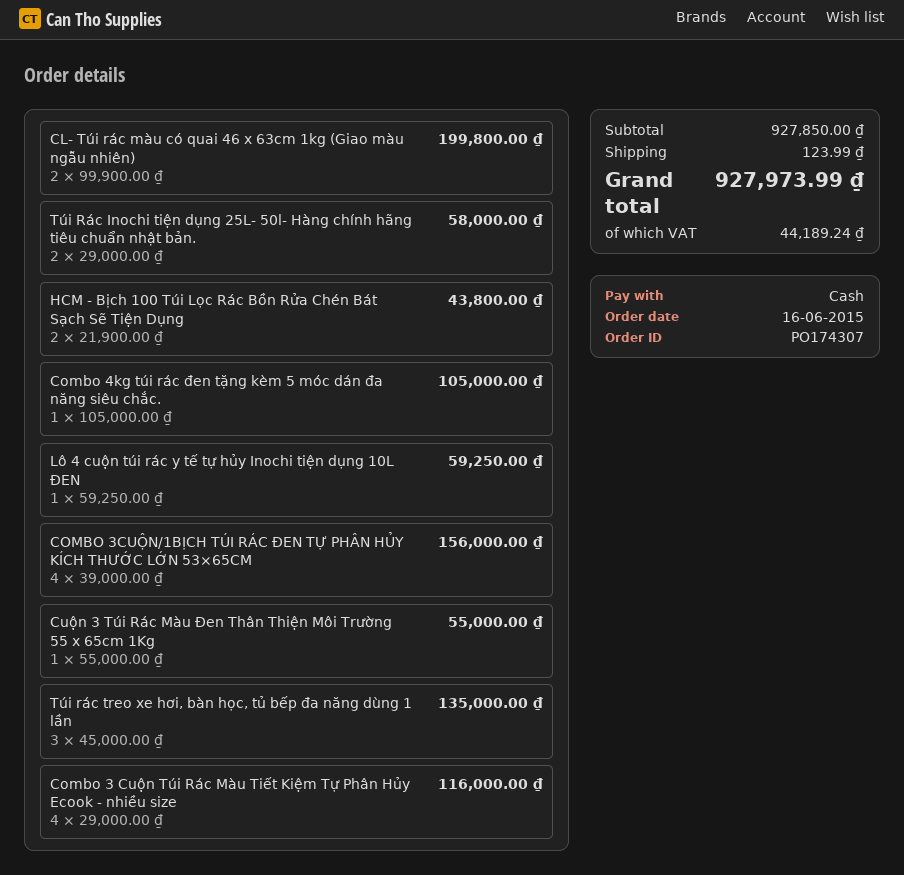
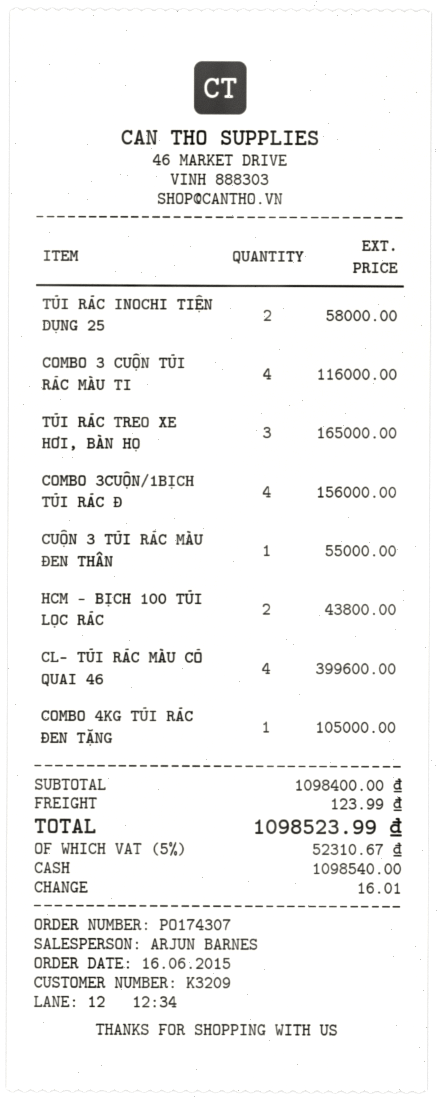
CL- Túi rác màu có quai 46 x 63cm 1kg (Giao màu ngẫu nhiên): 2 for 199800.00 -> 4 for 399600.00
Lô 4 cuộn túi rác y tế tự hủy Inochi tiện dụng 10L ĐEN: 1 for 59250.00 -> none
Túi rác treo xe hơi, bàn học, tủ bếp đa năng dùng 1 lần: 3 for 135000.00 -> 3 for 165000.00
subtotal: 927850.00 -> 1098400.00
tax: 44189.24 -> 52310.67
total: 927973.99 -> 1098523.99

